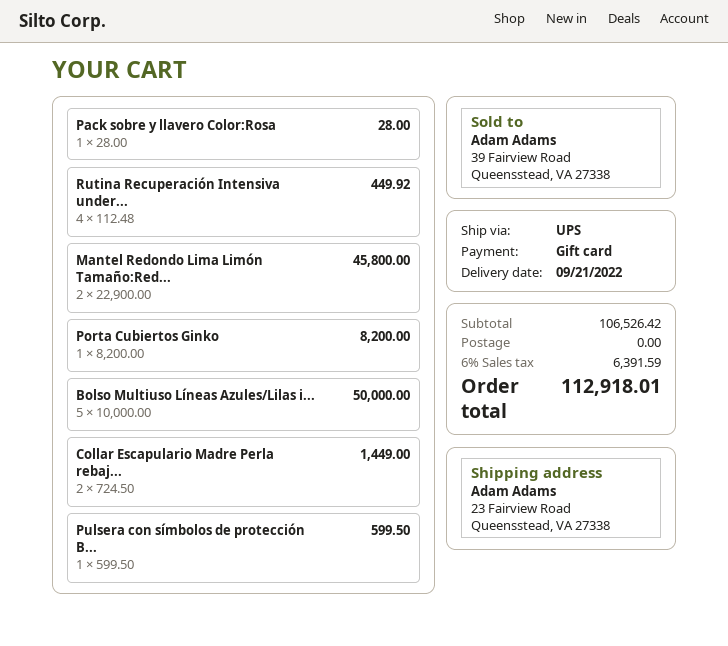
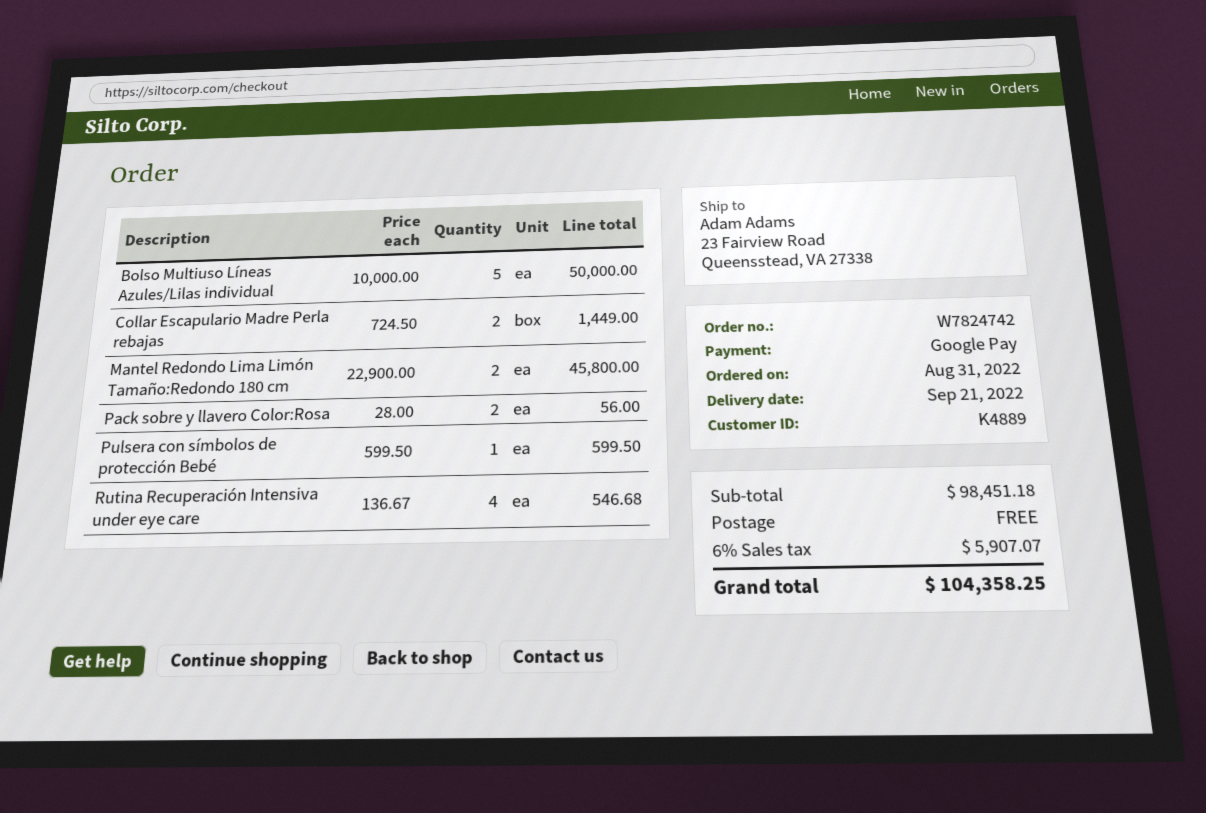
payment method: gift card -> Google Pay
Pack sobre y llavero Color:Rosa: 1 x 28.00 = 28.00 -> 2 x 28.00 = 56.00
Rutina Recuperación Intensiva under...: 4 x 112.48 = 449.92 -> 4 x 136.67 = 546.68
Porta Cubiertos Ginko: 1 x 8200.00 = 8200.00 -> none
subtotal: 106526.42 -> 98451.18
tax: 6% = 6391.59 -> 6% = 5907.07
total: 112918.01 -> 104358.25

